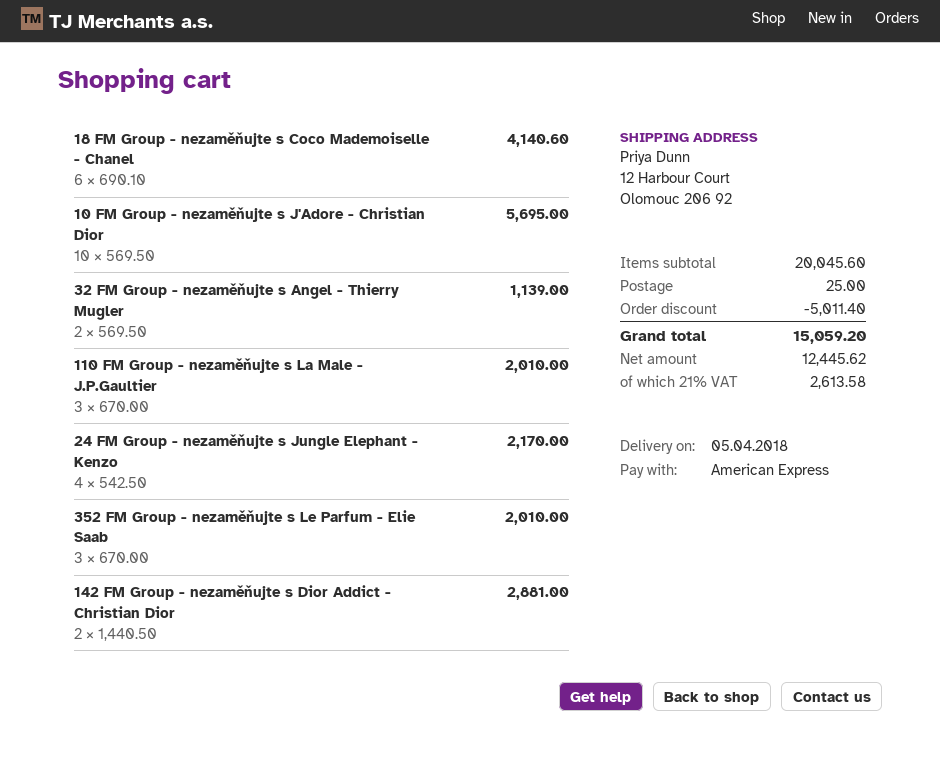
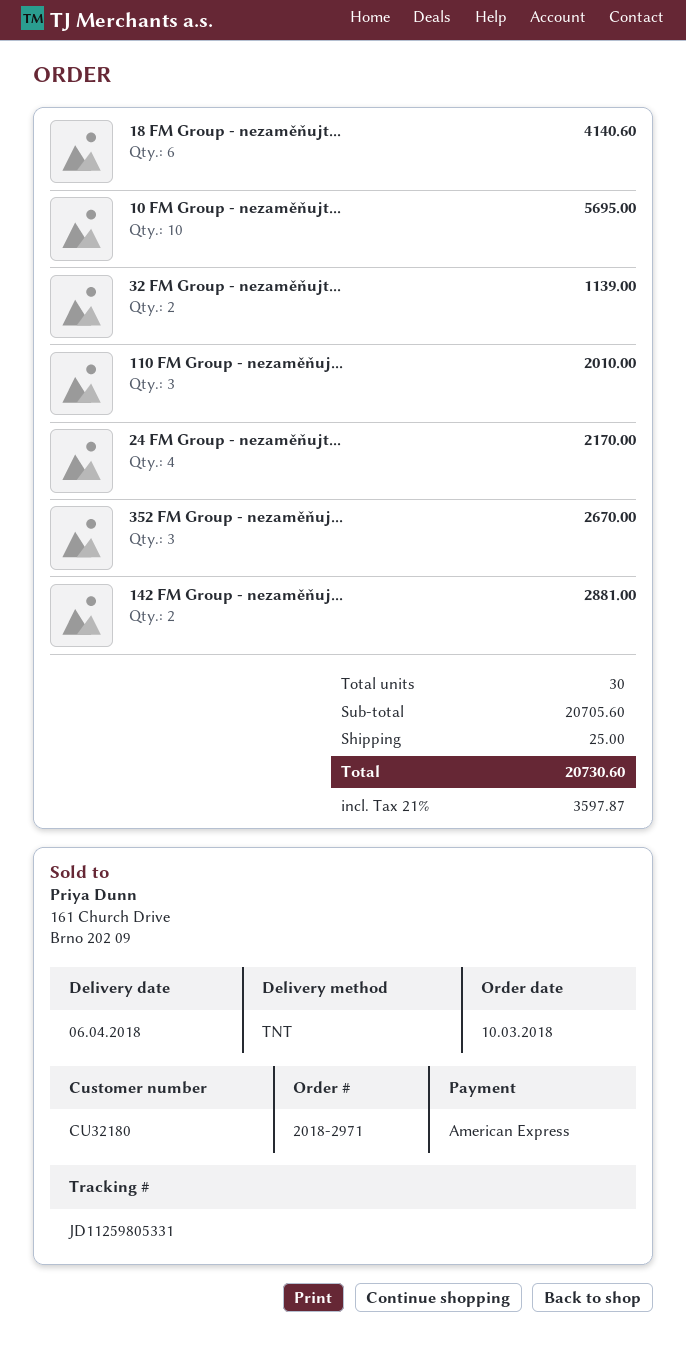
delivery date: 2018-04-05 -> 2018-04-06
352 FM Group - nezaměňujte s Le Parfum - Elie Saab: 3 for 2010.00 -> 3 for 2670.00
subtotal: 20045.60 -> 20705.60
discount: 5011.40 -> none
tax: 21% = 2613.58 -> 21% = 3597.87
total: 15059.20 -> 20730.60

